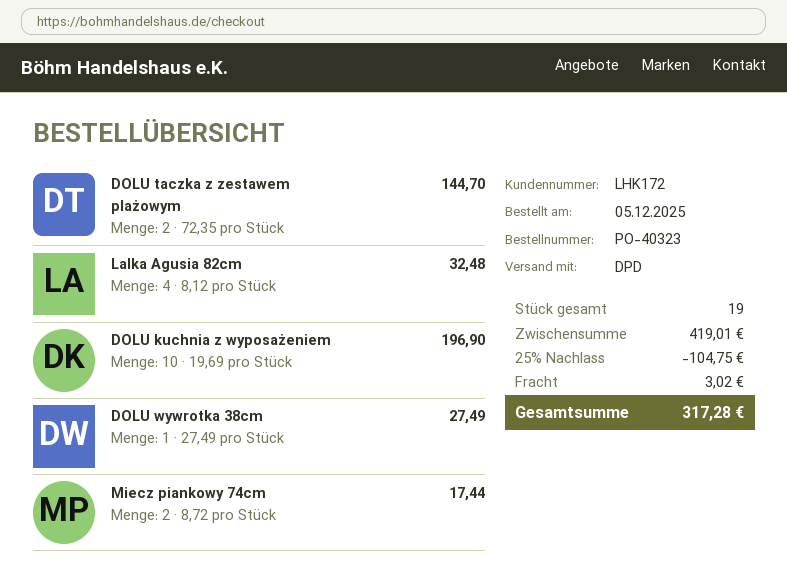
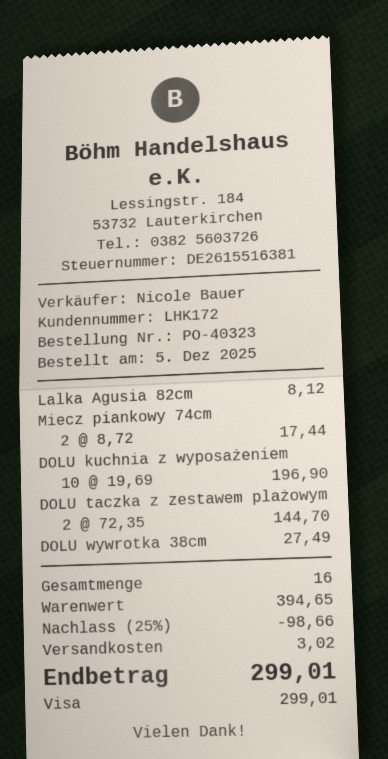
Lalka Agusia 82cm: 4 x 8.12 = 32.48 -> 1 x 8.12 = 8.12
total quantity: 19 -> 16
subtotal: 419.01 -> 394.65
discount: 25% = 104.75 -> 25% = 98.66
total: 317.28 -> 299.01

